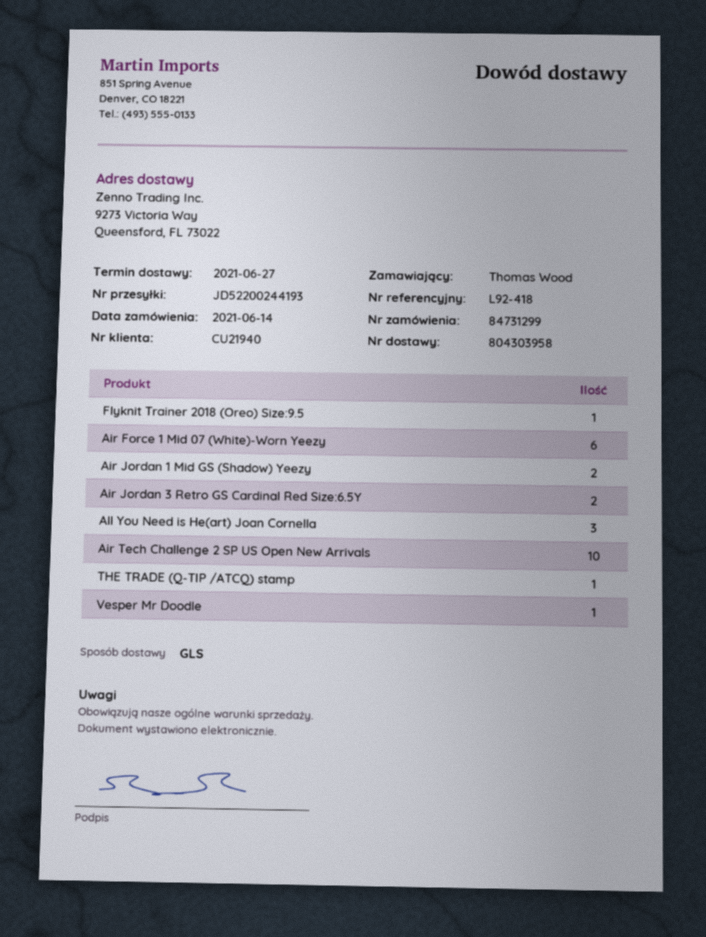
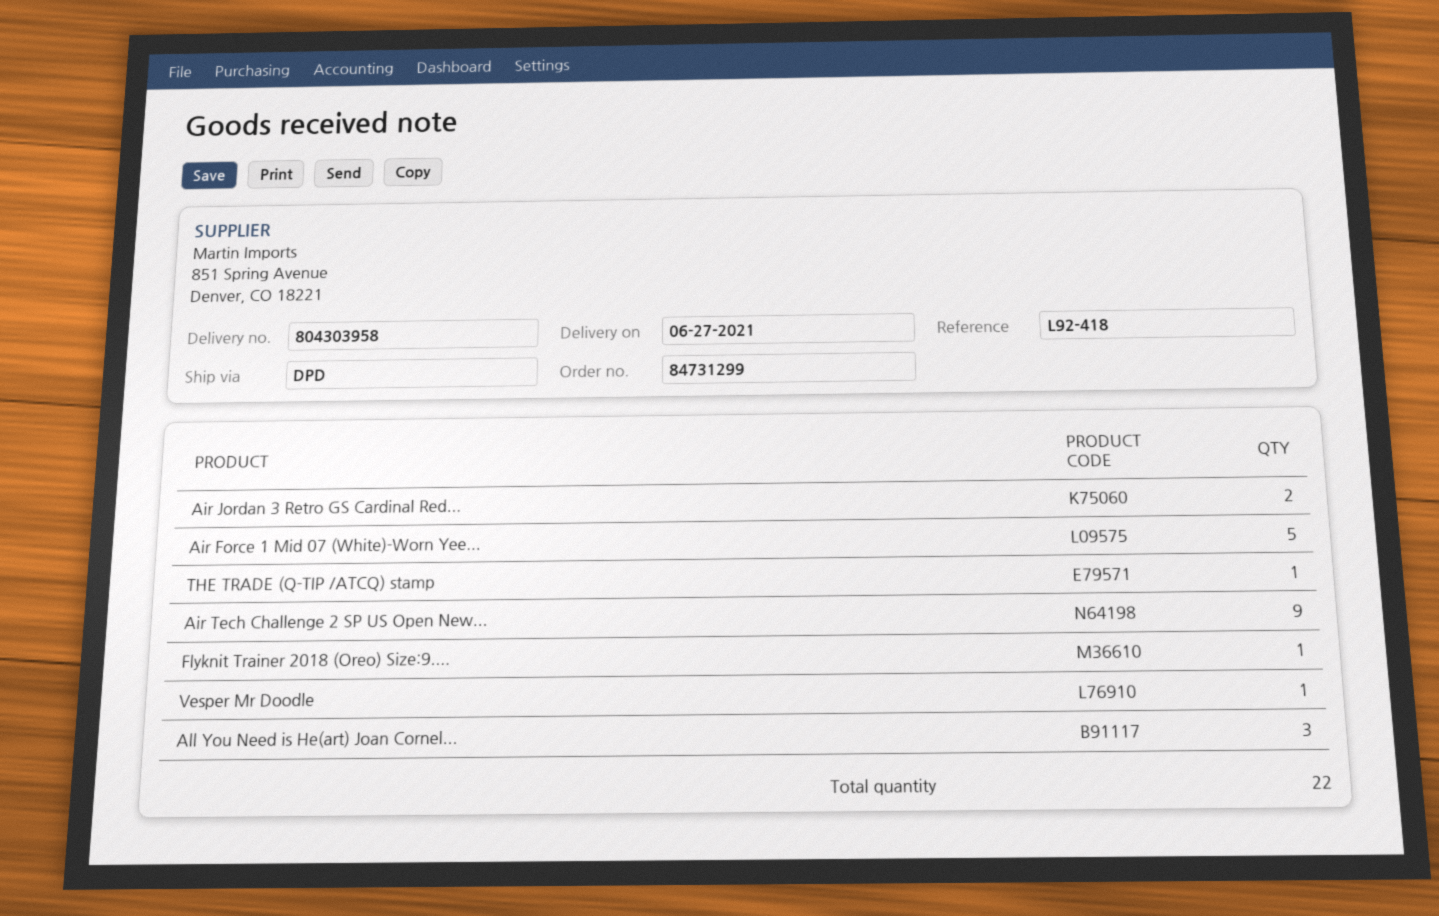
shipping method: GLS -> DPD
Air Force 1 Mid 07 (White)-Worn Yeezy: 6 -> 5
Air Jordan 1 Mid GS (Shadow) Yeezy: 2 -> none
Air Tech Challenge 2 SP US Open New Arrivals: 10 -> 9

